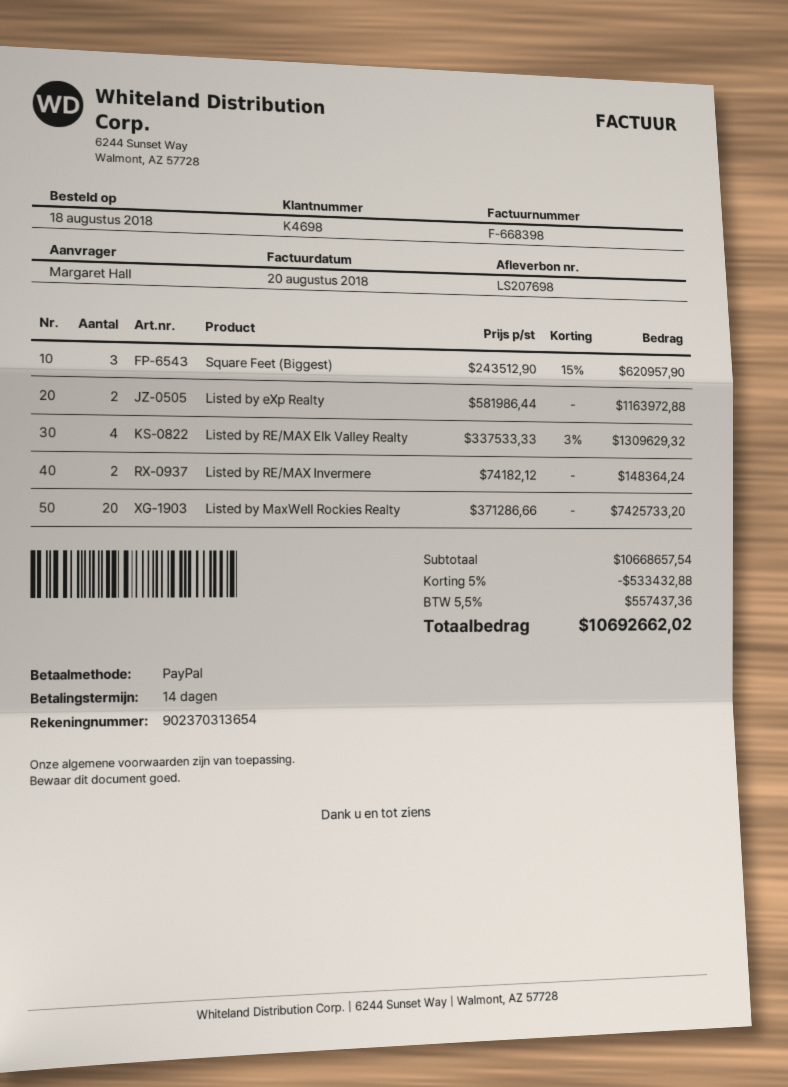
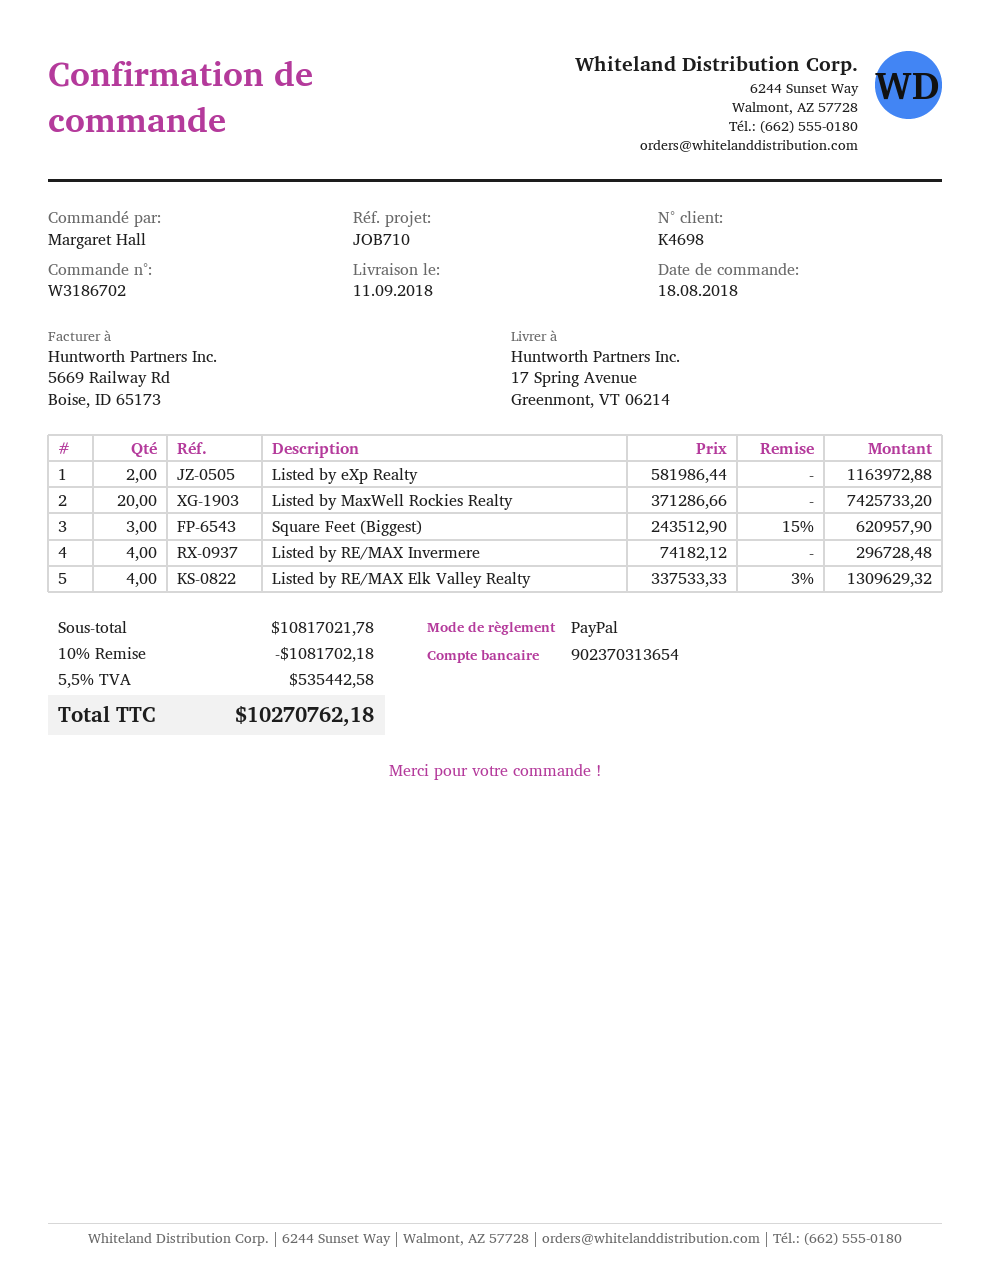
Listed by RE/MAX Invermere: 2 x 74182.12 = 148364.24 -> 4 x 74182.12 = 296728.48
subtotal: 10668657.54 -> 10817021.78
discount: 5% = 533432.88 -> 10% = 1081702.18
tax: 5.5% = 557437.36 -> 5.5% = 535442.58
total: 10692662.02 -> 10270762.18

